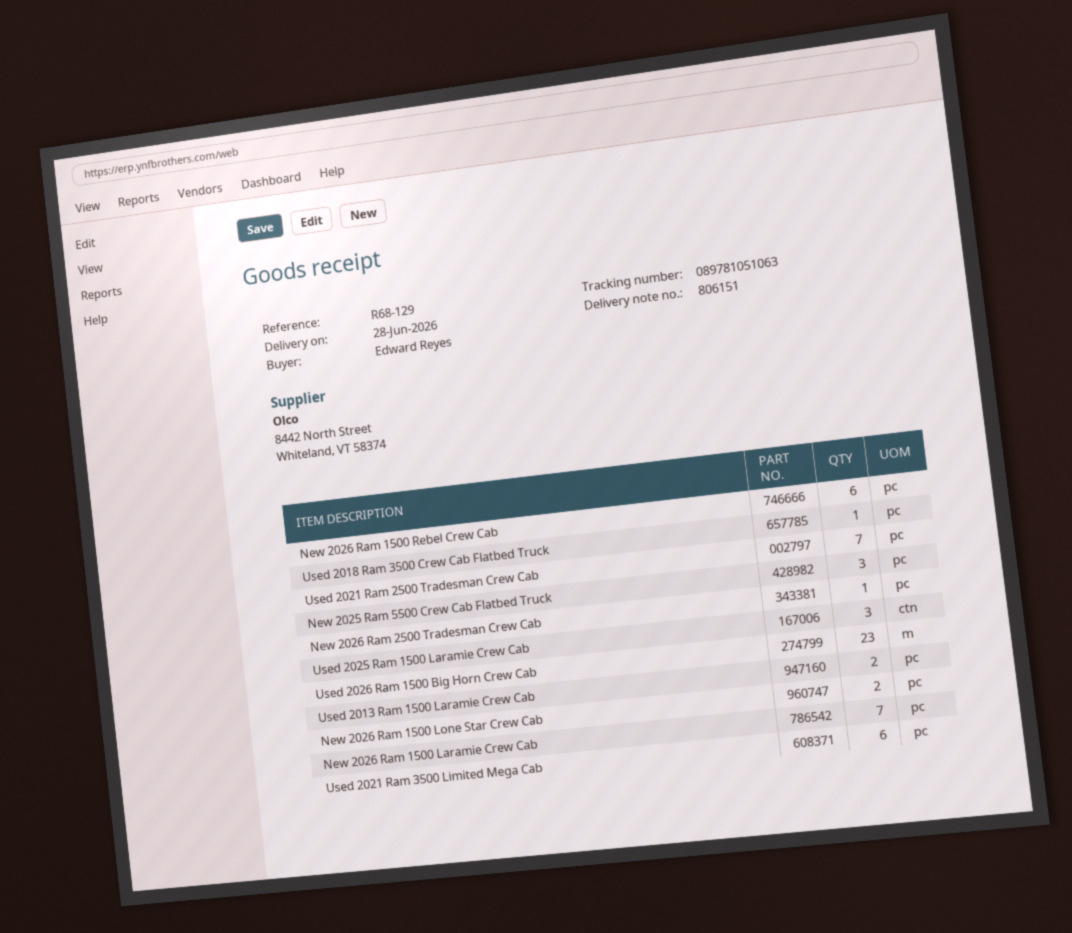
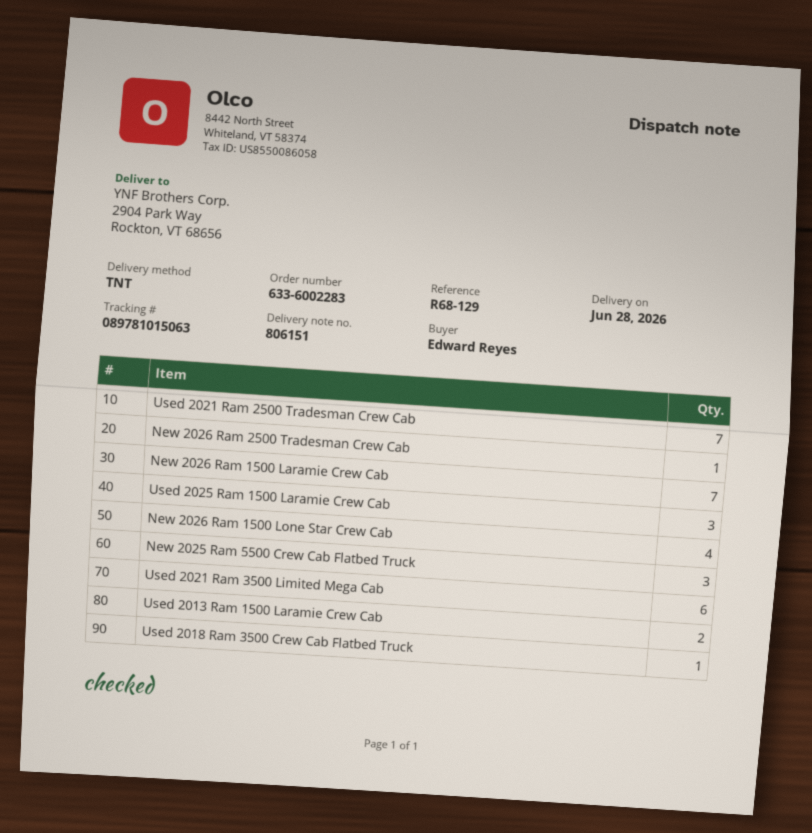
tracking number: 089781051063 -> 089781015063
New 2026 Ram 1500 Rebel Crew Cab: 6 -> none
Used 2026 Ram 1500 Big Horn Crew Cab: 23 -> none
New 2026 Ram 1500 Lone Star Crew Cab: 2 -> 4

